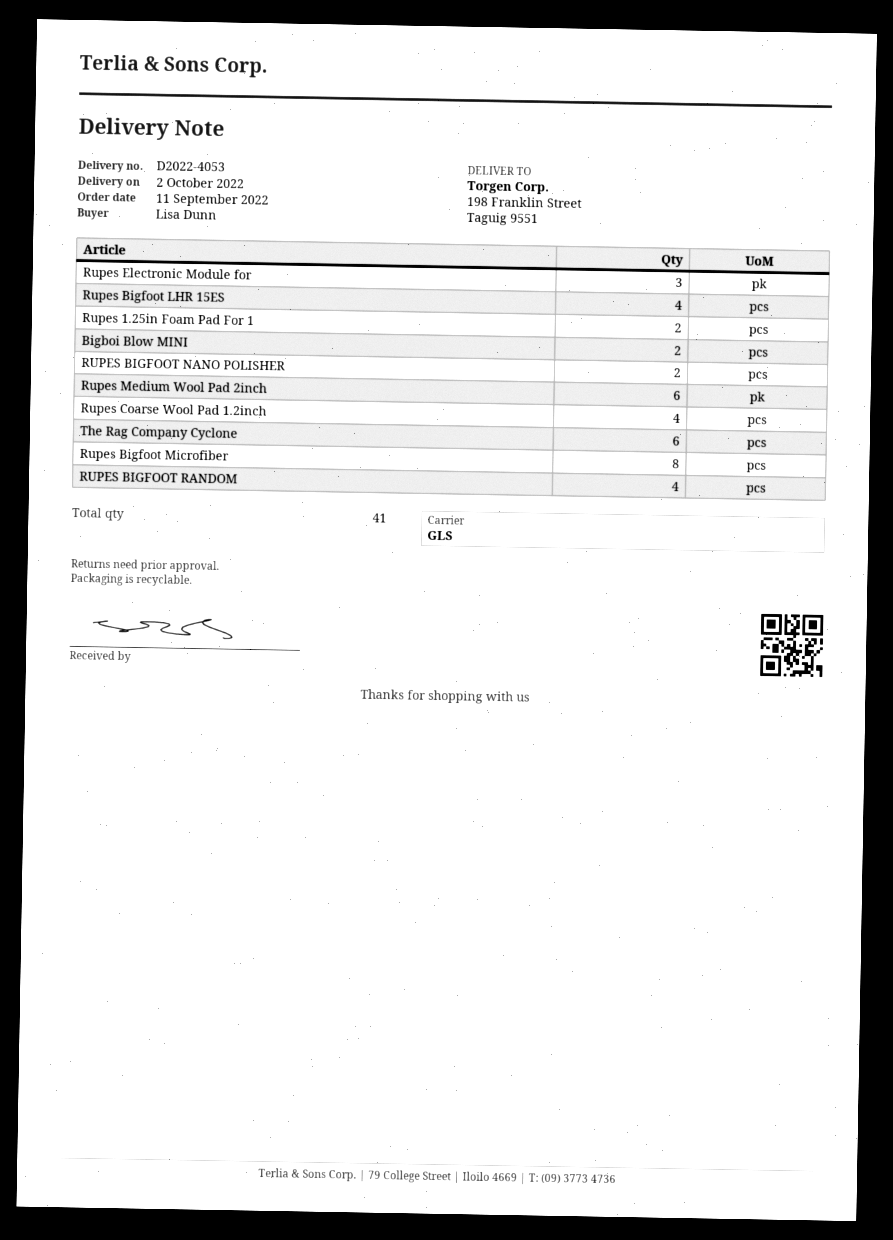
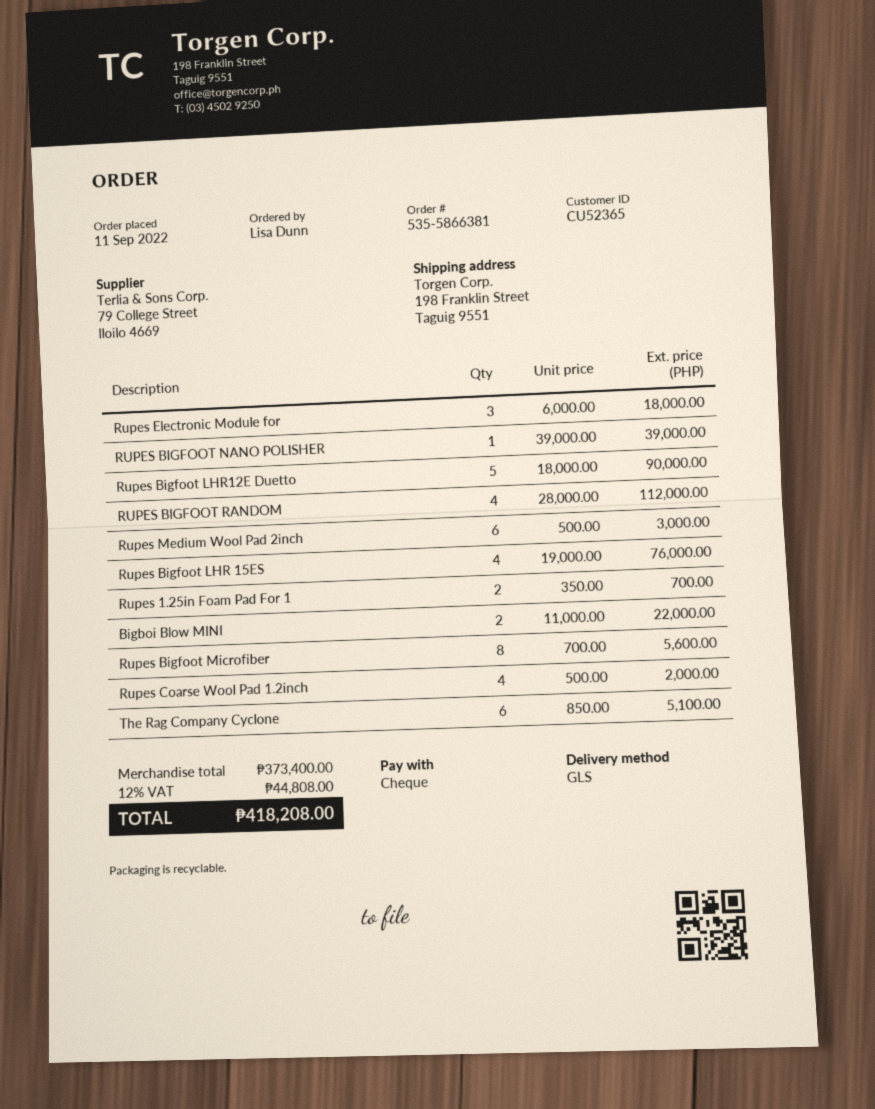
RUPES BIGFOOT NANO POLISHER: 2 -> 1
Rupes Bigfoot LHR12E Duetto: none -> 5

